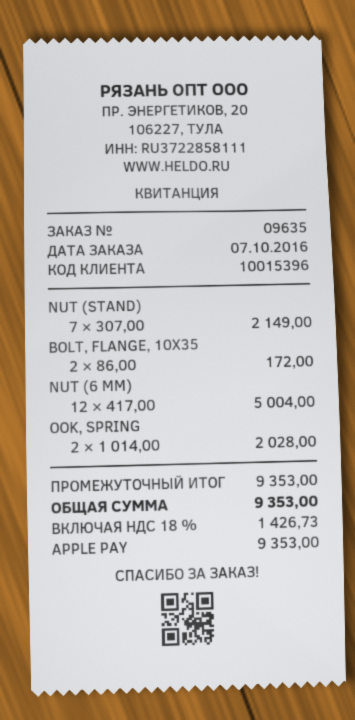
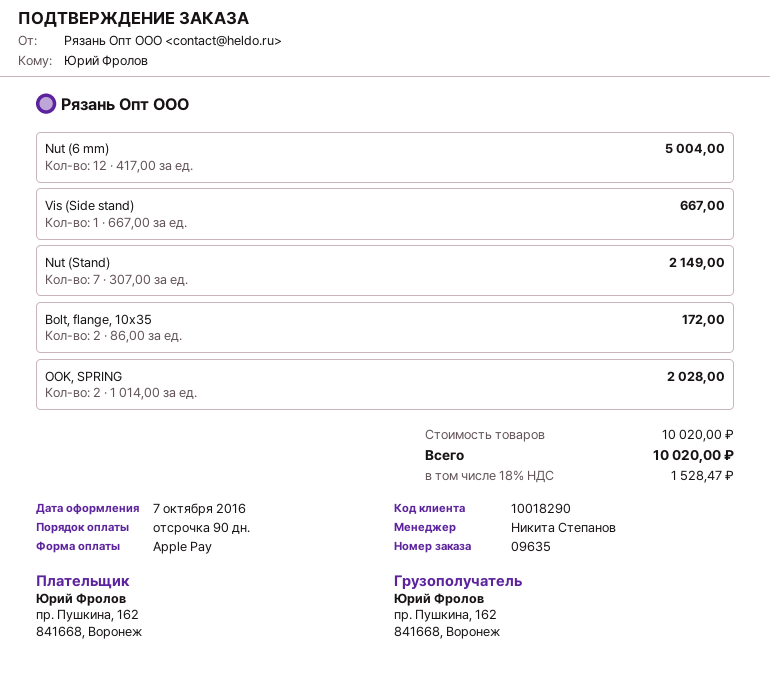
customer number: 10015396 -> 10018290
Vis (Side stand): none -> 1 x 667.00 = 667.00
subtotal: 9353.00 -> 10020.00
tax: 18% = 1426.73 -> 18% = 1528.47
total: 9353.00 -> 10020.00

